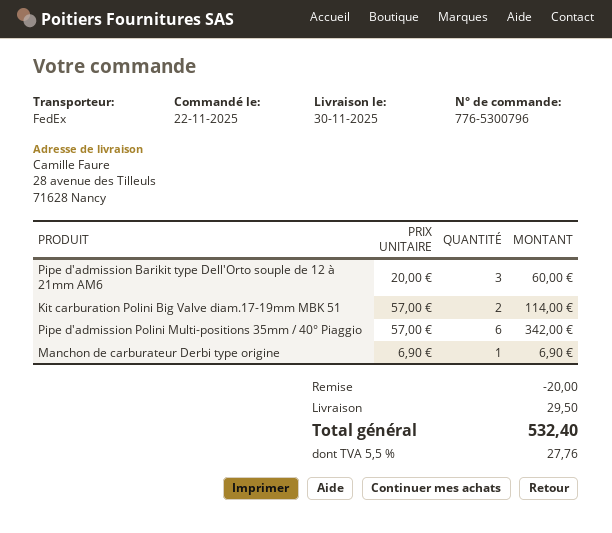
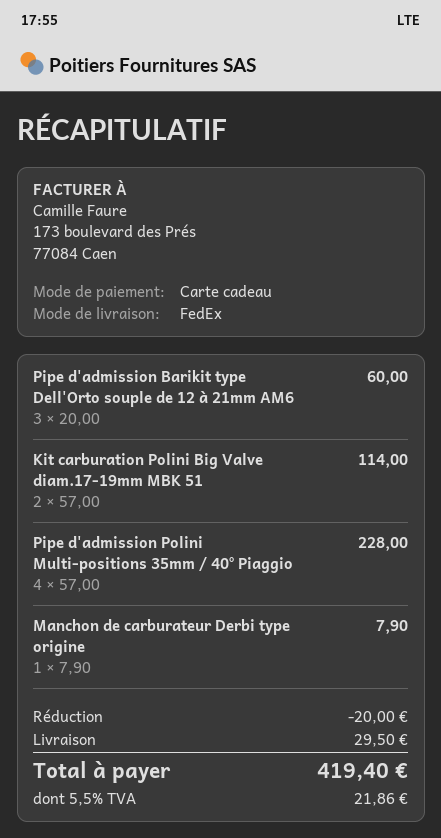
Pipe d'admission Polini Multi-positions 35mm / 40° Piaggio: 6 x 57.00 = 342.00 -> 4 x 57.00 = 228.00
Manchon de carburateur Derbi type origine: 1 x 6.90 = 6.90 -> 1 x 7.90 = 7.90
tax: 5.5% = 27.76 -> 5.5% = 21.86
total: 532.40 -> 419.40

